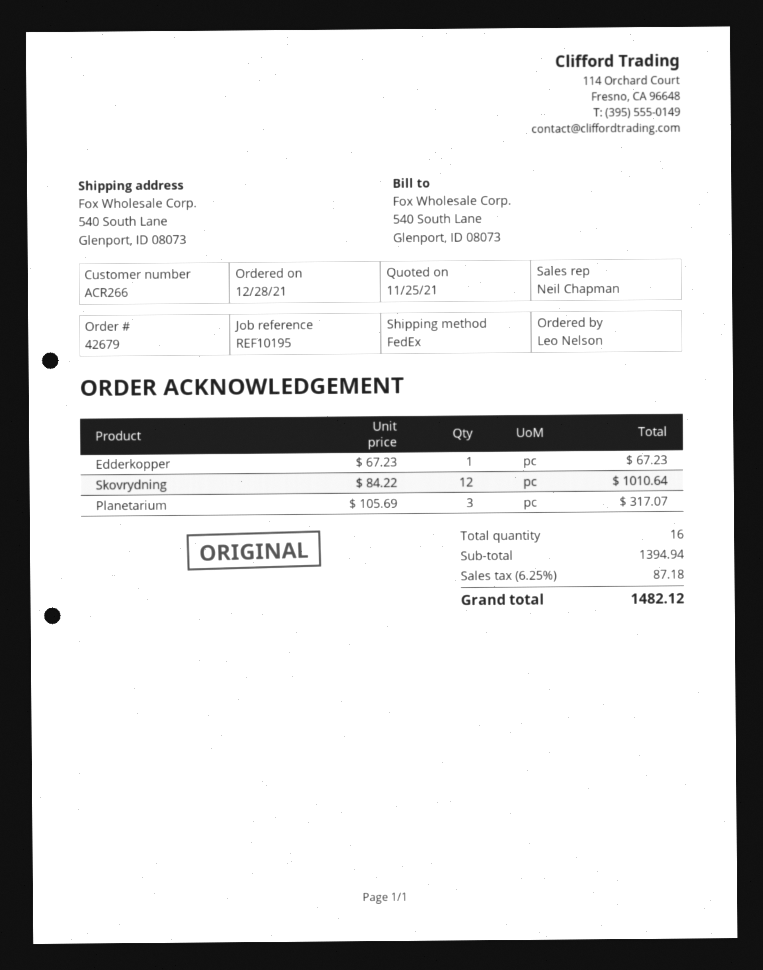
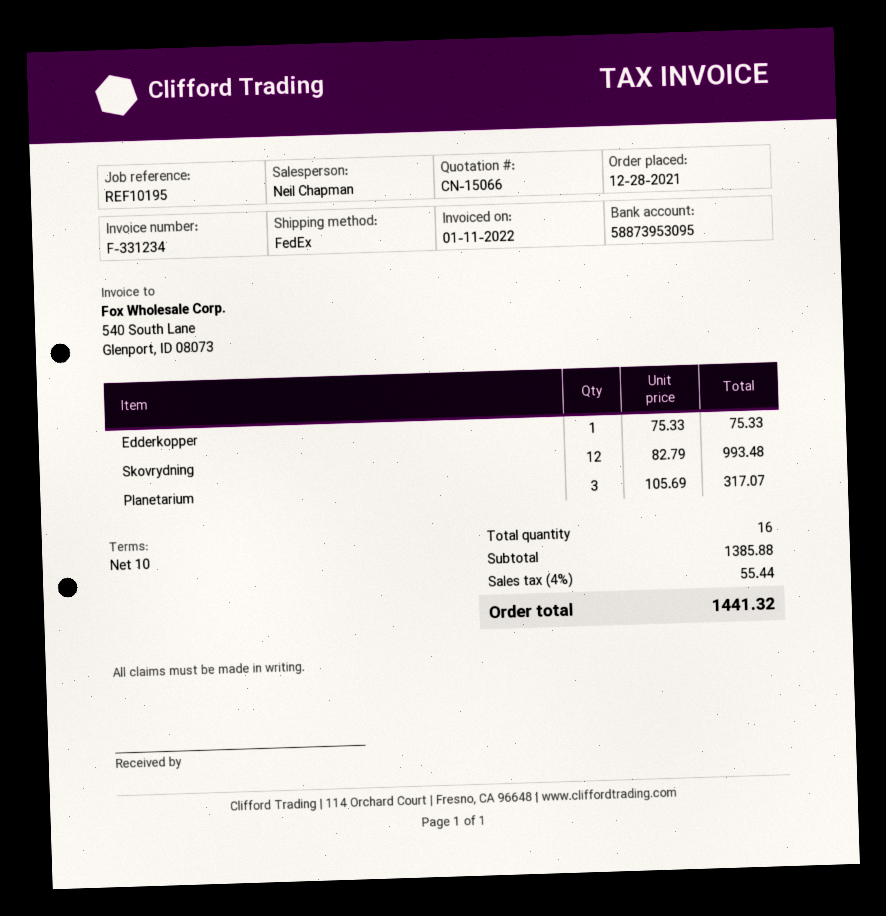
Edderkopper: 1 x 67.23 = 67.23 -> 1 x 75.33 = 75.33
Skovrydning: 12 x 84.22 = 1010.64 -> 12 x 82.79 = 993.48
subtotal: 1394.94 -> 1385.88
tax: 6.25% = 87.18 -> 4% = 55.44
total: 1482.12 -> 1441.32

